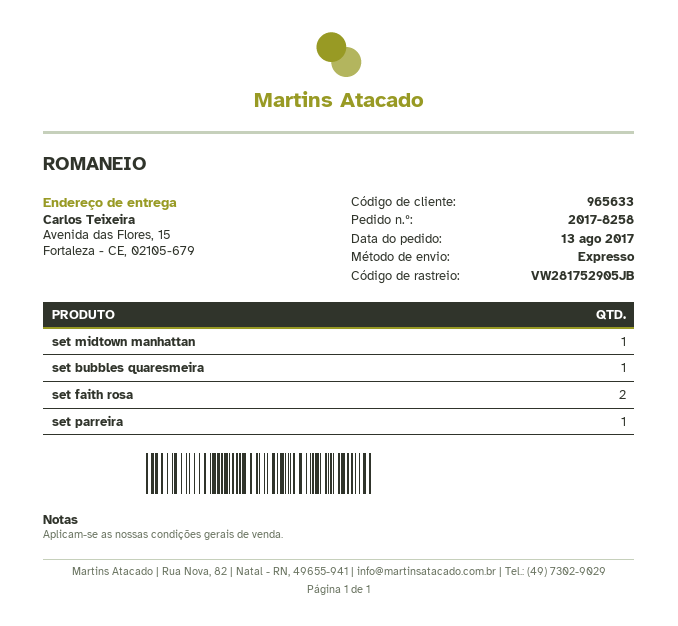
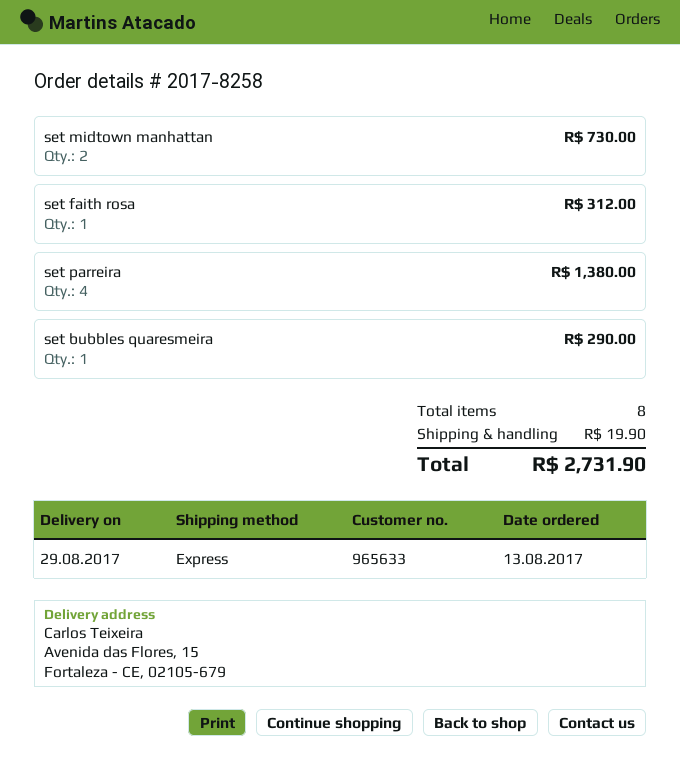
set midtown manhattan: 1 -> 2
set faith rosa: 2 -> 1
set parreira: 1 -> 4

